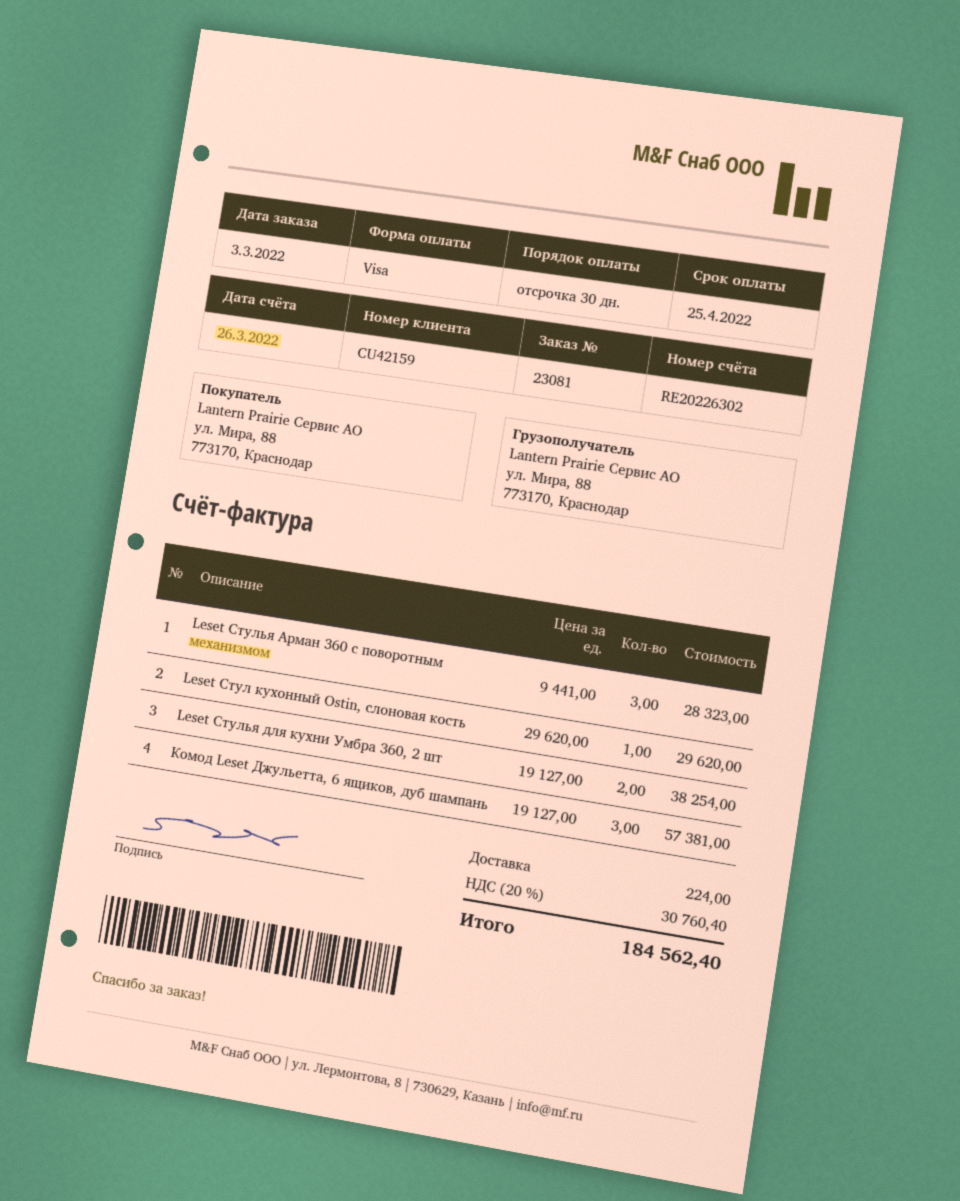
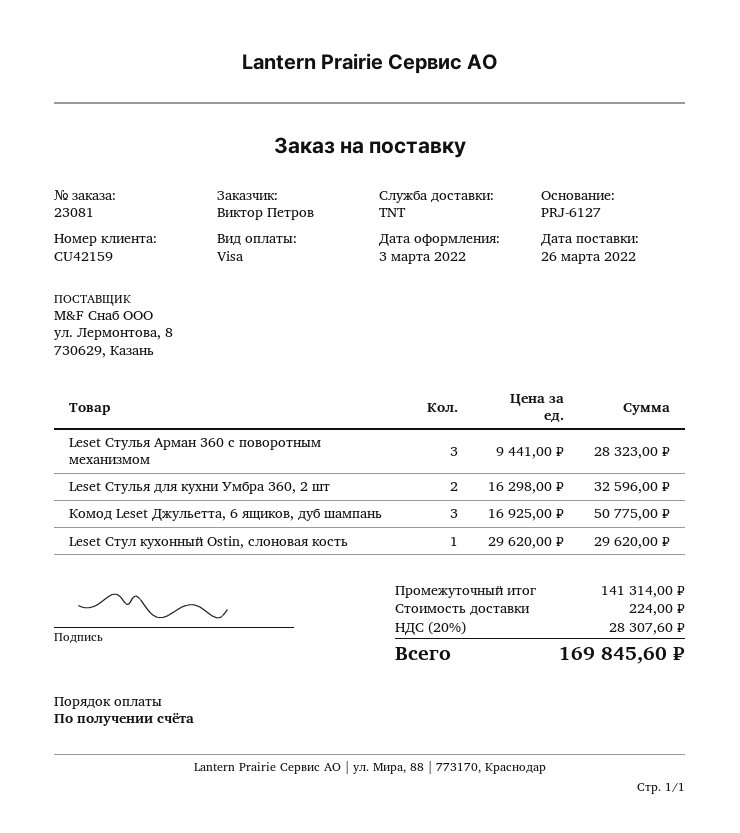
payment terms: 30 days -> on receipt
Leset Стулья для кухни Умбра 360, 2 шт: 2 x 19127.00 = 38254.00 -> 2 x 16298.00 = 32596.00
Комод Leset Джульетта, 6 ящиков, дуб шампань: 3 x 19127.00 = 57381.00 -> 3 x 16925.00 = 50775.00
tax: 20% = 30760.40 -> 20% = 28307.60
total: 184562.40 -> 169845.60

